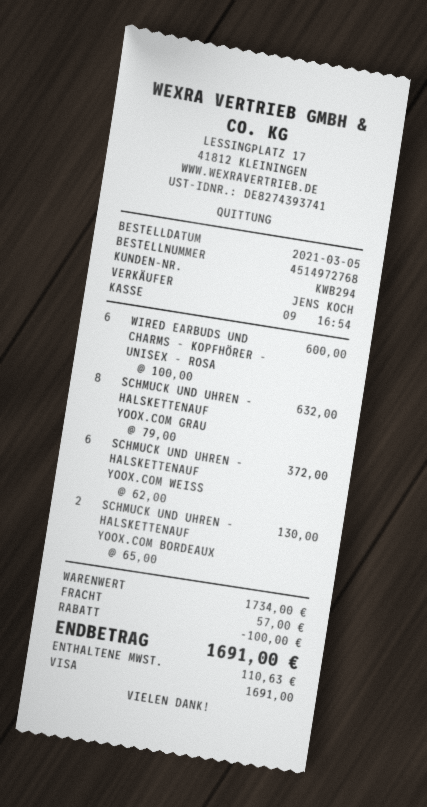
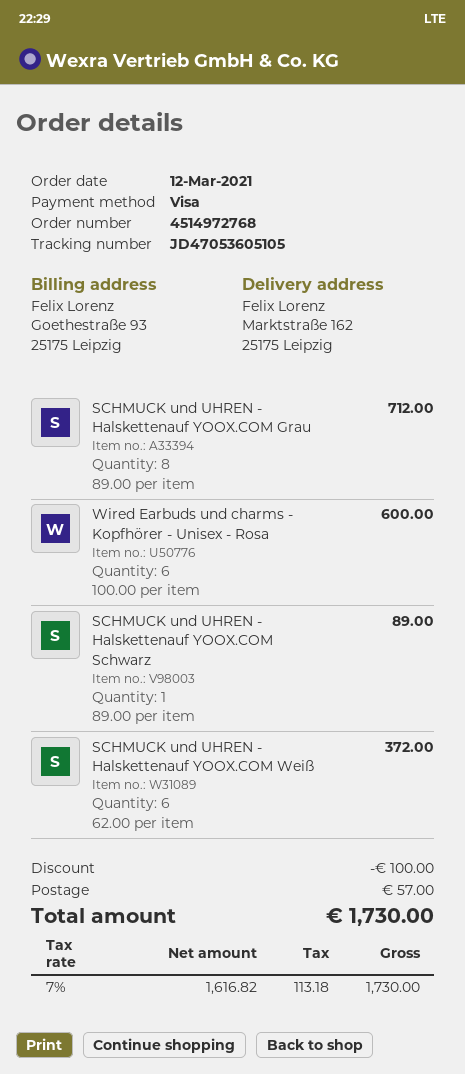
order date: 2021-03-05 -> 2021-03-12
SCHMUCK UND UHREN - HALSKETTENAUF YOOX.COM GRAU: 8 x 79.00 = 632.00 -> 8 x 89.00 = 712.00
SCHMUCK UND UHREN - HALSKETTENAUF YOOX.COM BORDEAUX: 2 x 65.00 = 130.00 -> none
SCHMUCK und UHREN - Halskettenauf YOOX.COM Schwarz: none -> 1 x 89.00 = 89.00
tax: 110.63 -> 113.18
total: 1691.00 -> 1730.00

